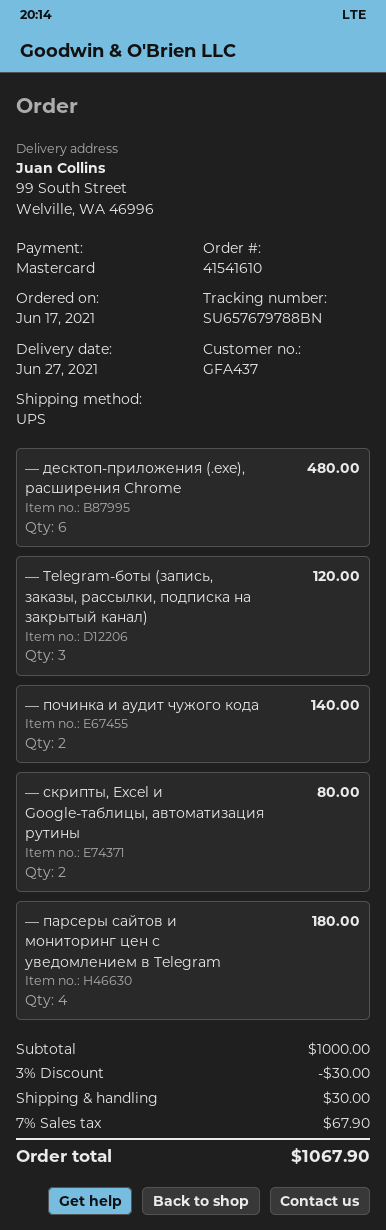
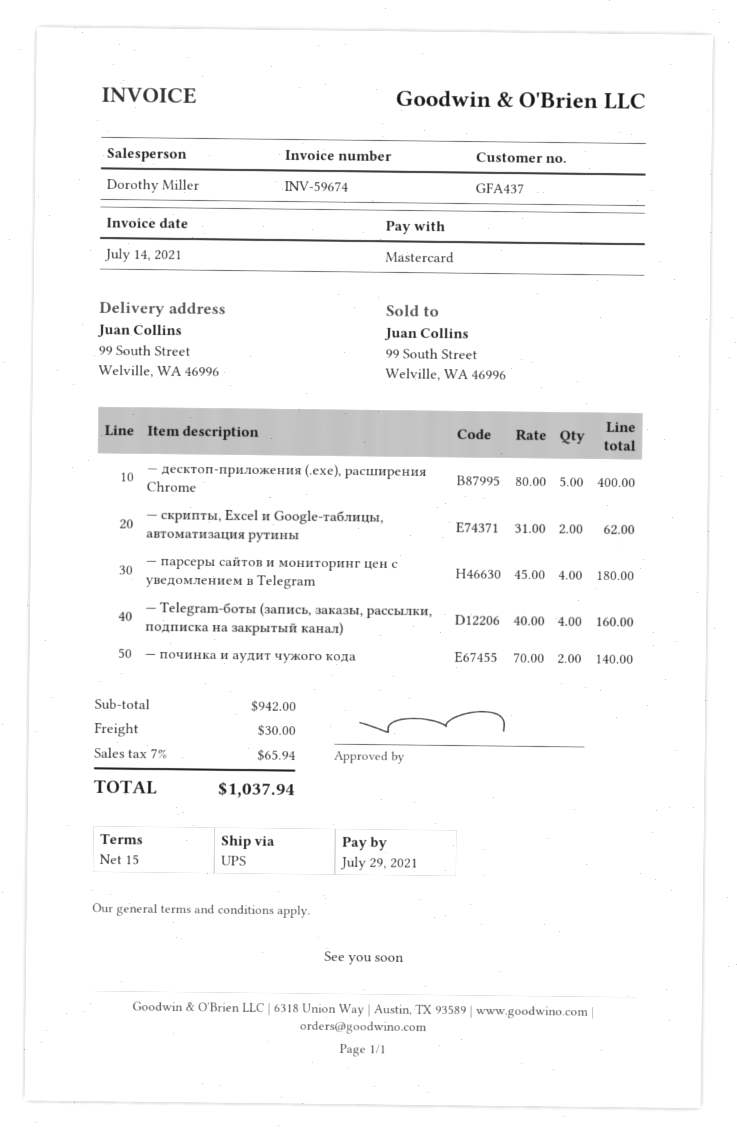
— десктоп-приложения (.exe), расширения Chrome: 6 for 480.00 -> 5 for 400.00
— Telegram-боты (запись, заказы, рассылки, подписка на закрытый канал): 3 for 120.00 -> 4 for 160.00
— скрипты, Excel и Google-таблицы, автоматизация рутины: 2 for 80.00 -> 2 for 62.00
subtotal: 1000.00 -> 942.00
discount: 3% = 30.00 -> none
tax: 7% = 67.90 -> 7% = 65.94
total: 1067.90 -> 1037.94

